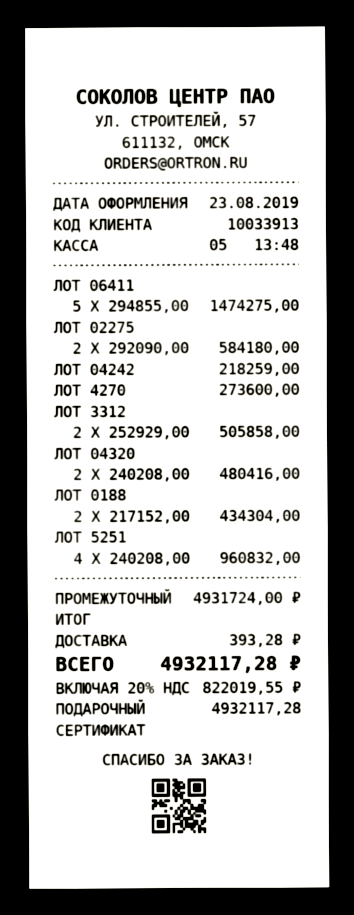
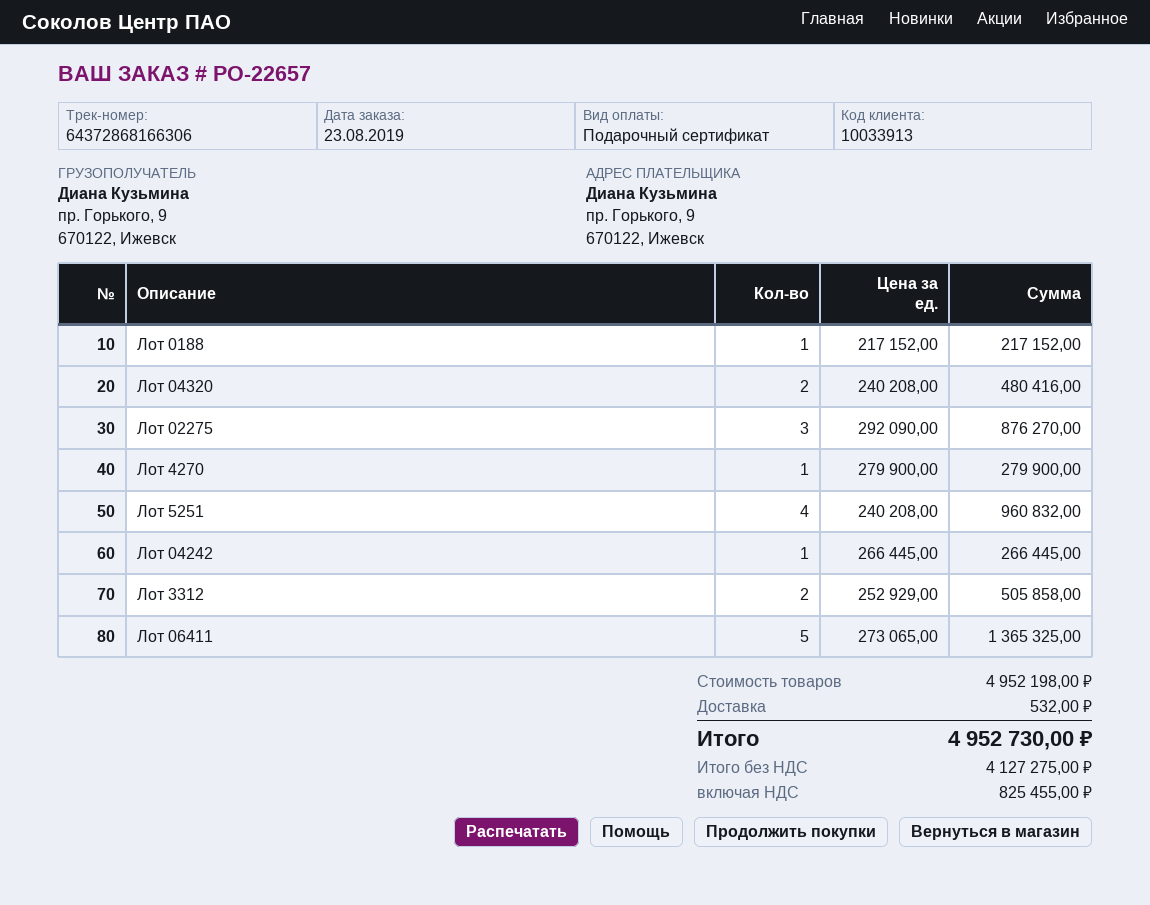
ЛОТ 06411: 5 x 294855.00 = 1474275.00 -> 5 x 273065.00 = 1365325.00
ЛОТ 02275: 2 x 292090.00 = 584180.00 -> 3 x 292090.00 = 876270.00
ЛОТ 04242: 1 x 218259.00 = 218259.00 -> 1 x 266445.00 = 266445.00
ЛОТ 4270: 1 x 273600.00 = 273600.00 -> 1 x 279900.00 = 279900.00
ЛОТ 0188: 2 x 217152.00 = 434304.00 -> 1 x 217152.00 = 217152.00
subtotal: 4931724.00 -> 4952198.00
shipping: 393.28 -> 532.00
tax: 822019.55 -> 825455.00
total: 4932117.28 -> 4952730.00

